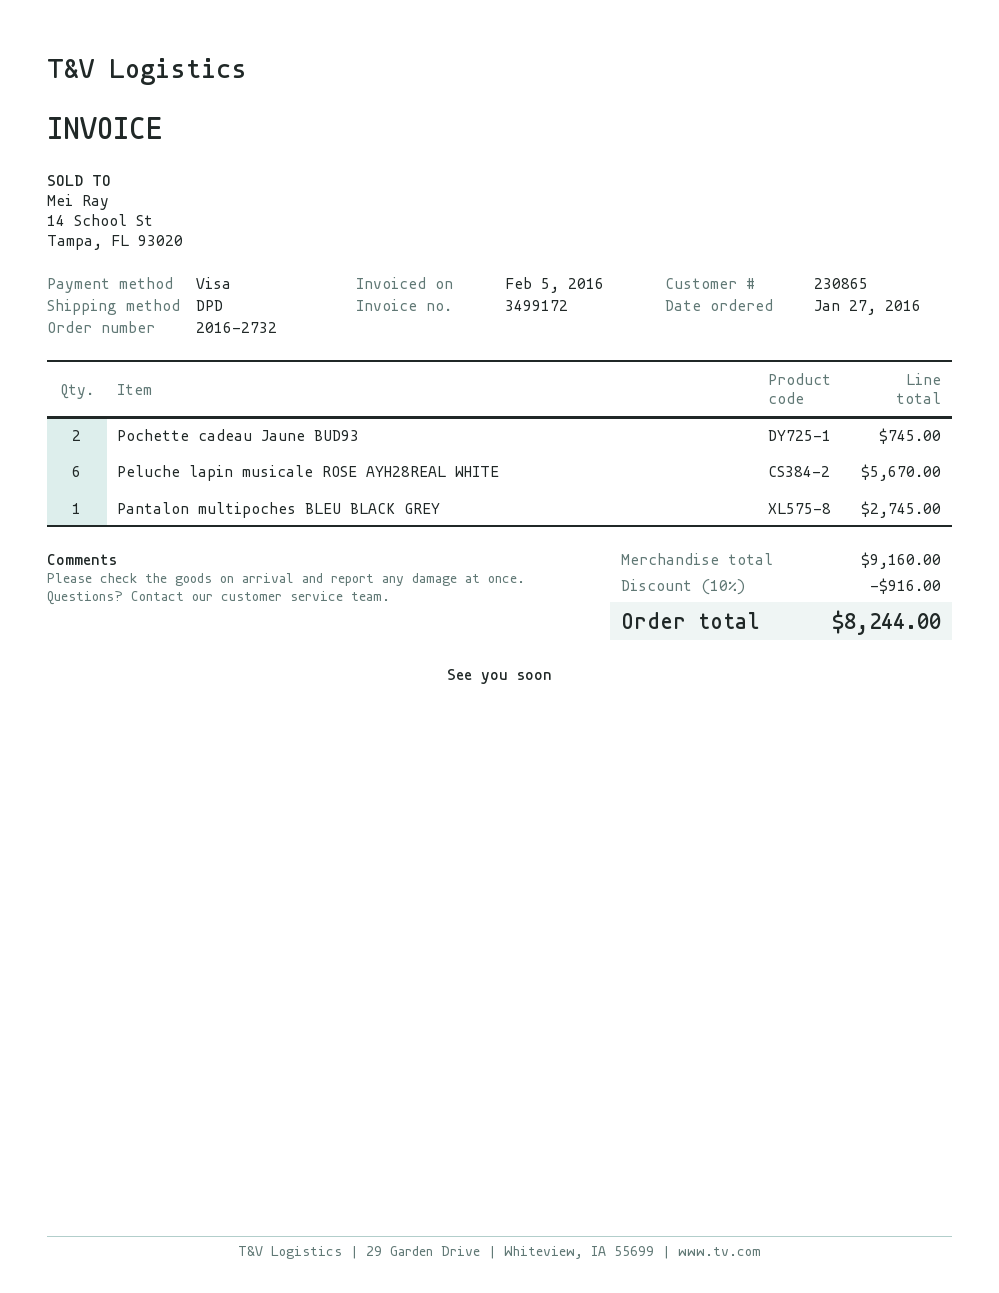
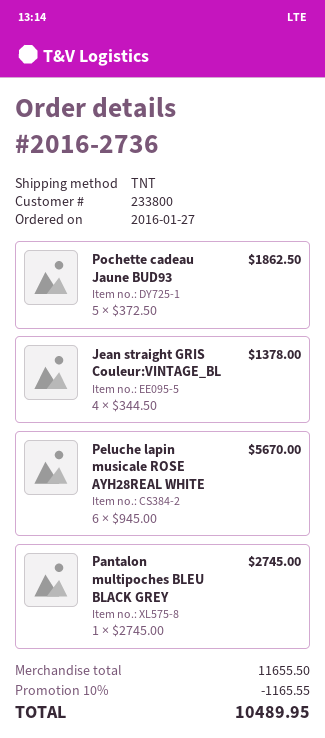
order number: 2016-2732 -> 2016-2736
customer number: 230865 -> 233800
shipping method: DPD -> TNT
Pochette cadeau Jaune BUD93: 2 for 745.00 -> 5 for 1862.50
Jean straight GRIS Couleur:VINTAGE_BL: none -> 4 for 1378.00
subtotal: 9160.00 -> 11655.50
discount: 10% = 916.00 -> 10% = 1165.55
total: 8244.00 -> 10489.95

